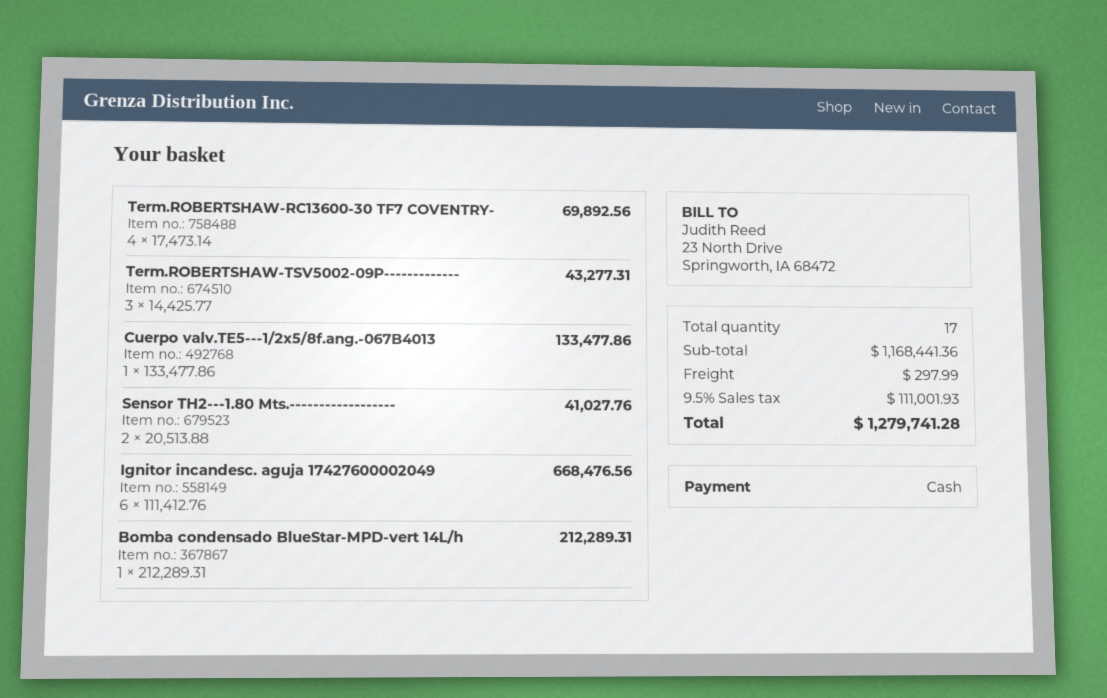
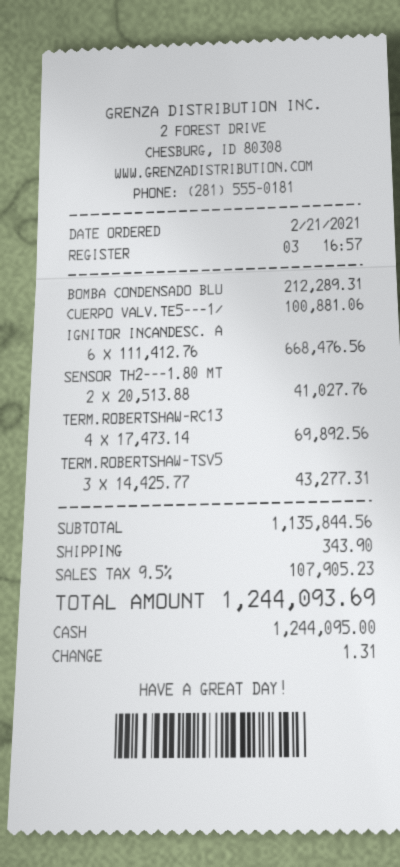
Cuerpo valv.TE5---1/2x5/8f.ang.-067B4013: 1 x 133477.86 = 133477.86 -> 1 x 100881.06 = 100881.06
subtotal: 1168441.36 -> 1135844.56
shipping: 297.99 -> 343.90
tax: 9.5% = 111001.93 -> 9.5% = 107905.23
total: 1279741.28 -> 1244093.69

